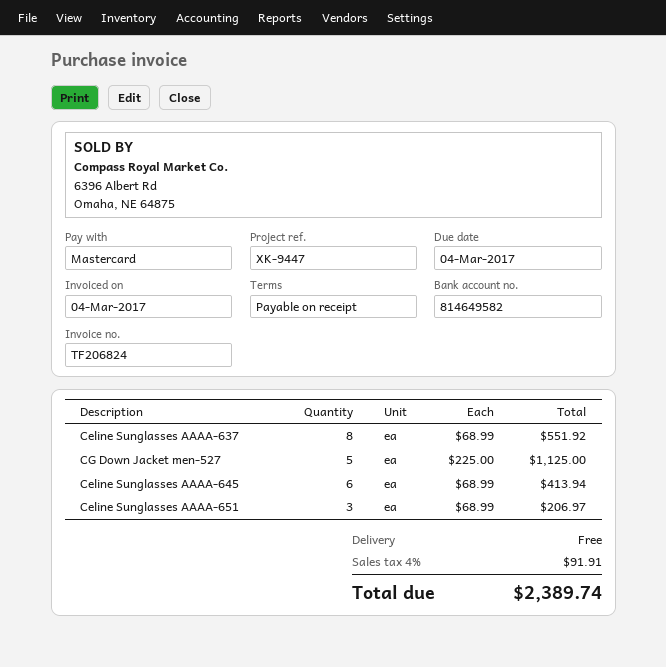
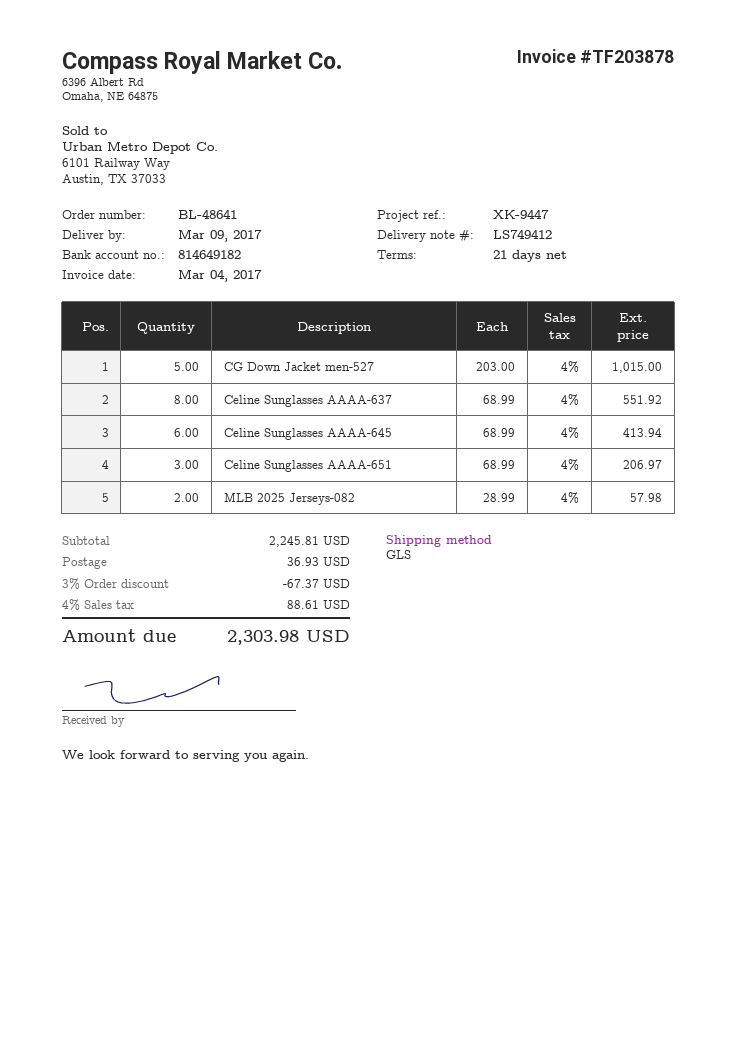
invoice number: TF206824 -> TF203878
payment terms: on receipt -> 21 days
bank account: 814649582 -> 814649182
CG Down Jacket men-527: 5 x 225.00 = 1125.00 -> 5 x 203.00 = 1015.00
MLB 2025 Jerseys-082: none -> 2 x 28.99 = 57.98
discount: none -> 3% = 67.37
shipping: 0.00 -> 36.93
tax: 4% = 91.91 -> 4% = 88.61
total: 2389.74 -> 2303.98

